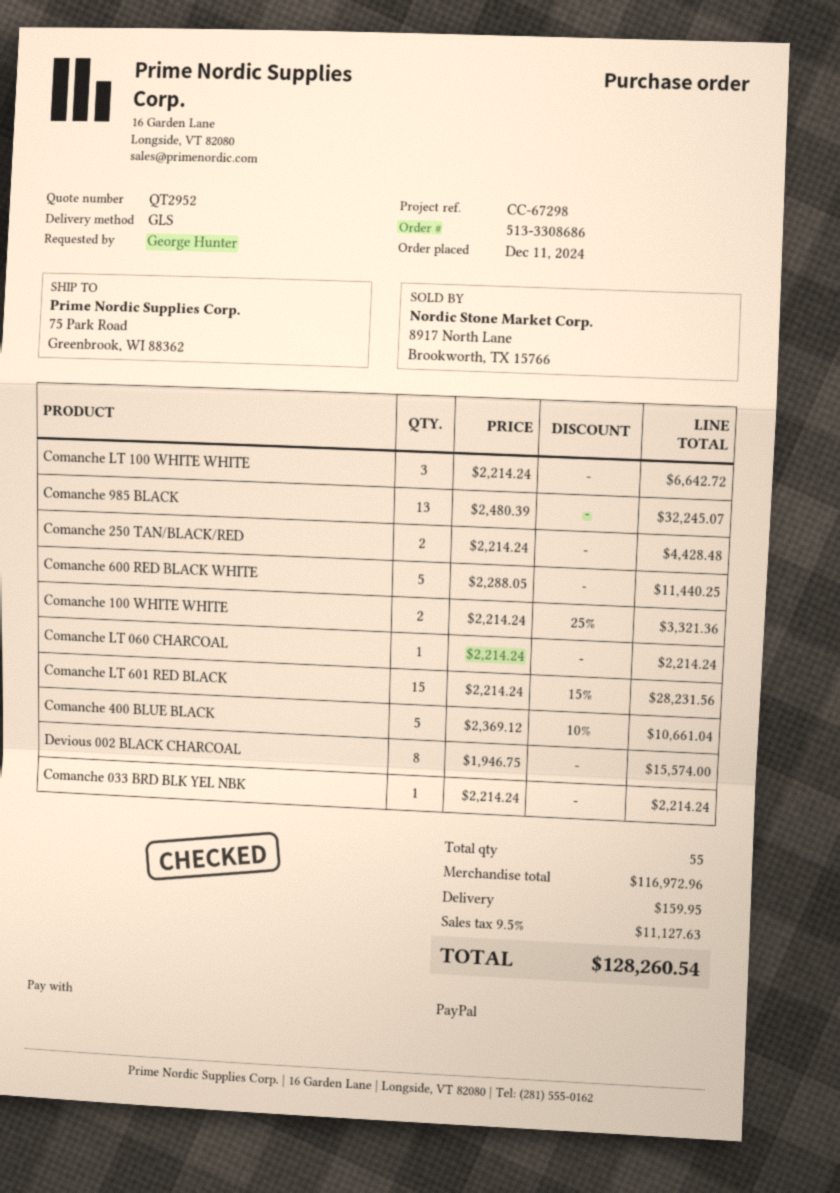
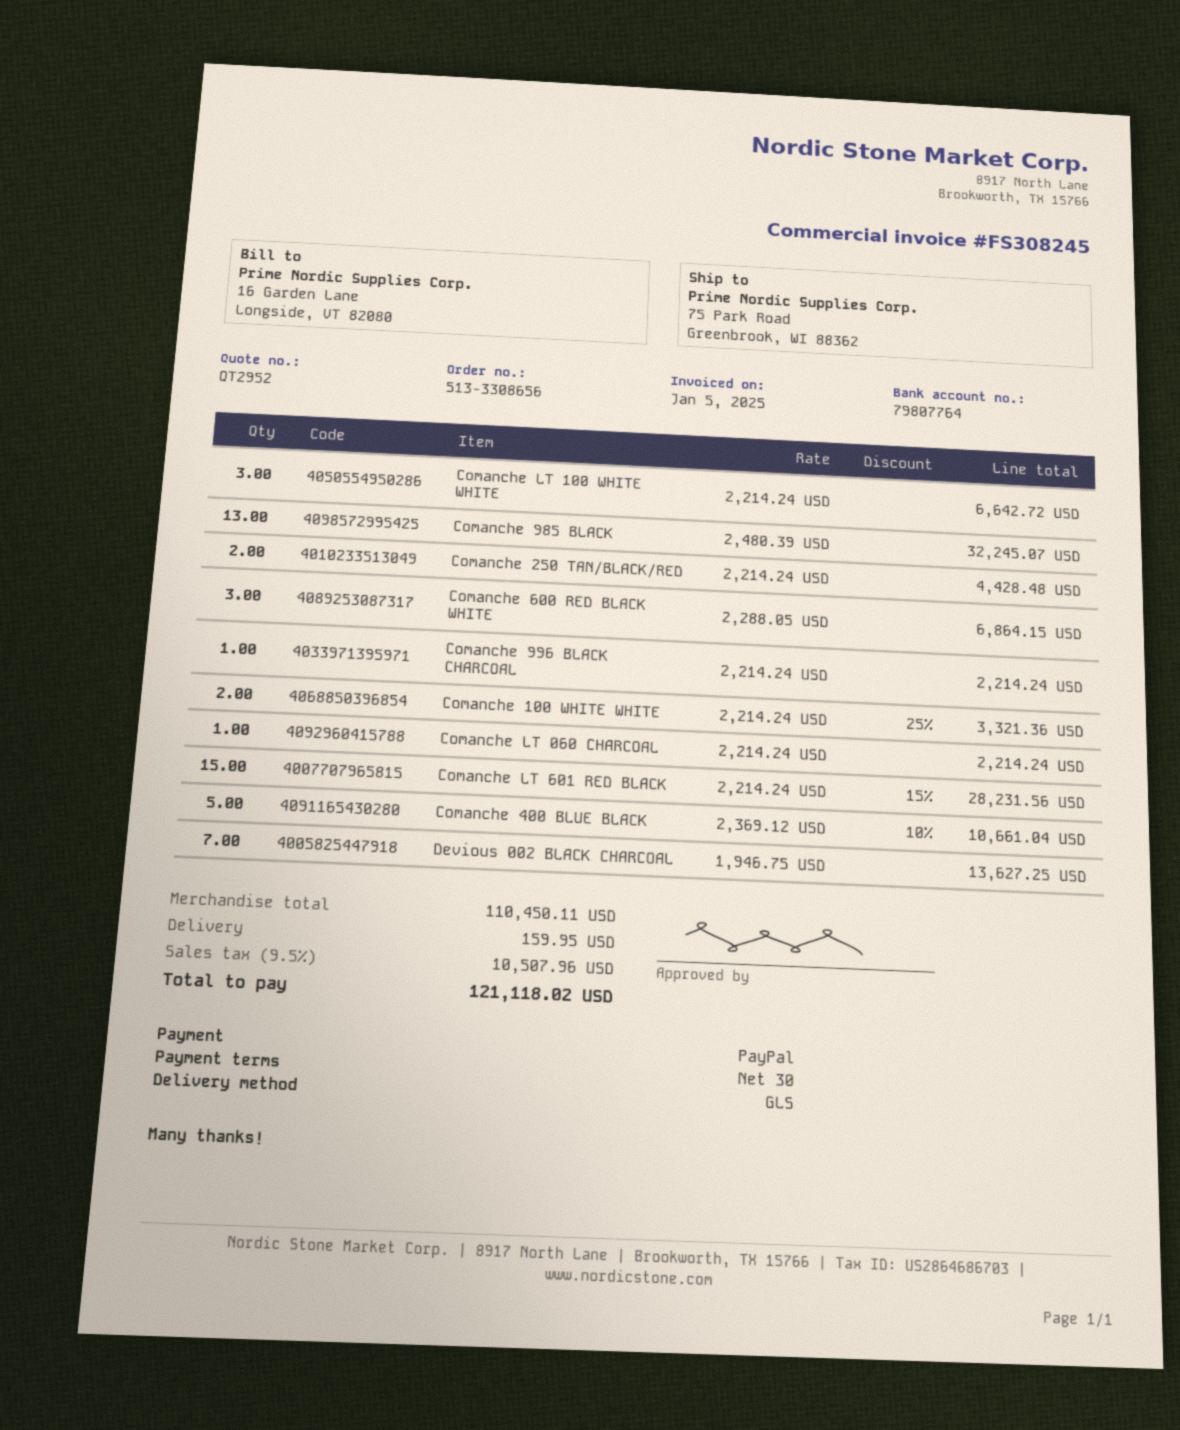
order number: 513-3308686 -> 513-3308656
Comanche 600 RED BLACK WHITE: 5 x 2288.05 = 11440.25 -> 3 x 2288.05 = 6864.15
Devious 002 BLACK CHARCOAL: 8 x 1946.75 = 15574.00 -> 7 x 1946.75 = 13627.25
Comanche 033 BRD BLK YEL NBK: 1 x 2214.24 = 2214.24 -> none
Comanche 996 BLACK CHARCOAL: none -> 1 x 2214.24 = 2214.24
subtotal: 116972.96 -> 110450.11
tax: 9.5% = 11127.63 -> 9.5% = 10507.96
total: 128260.54 -> 121118.02

